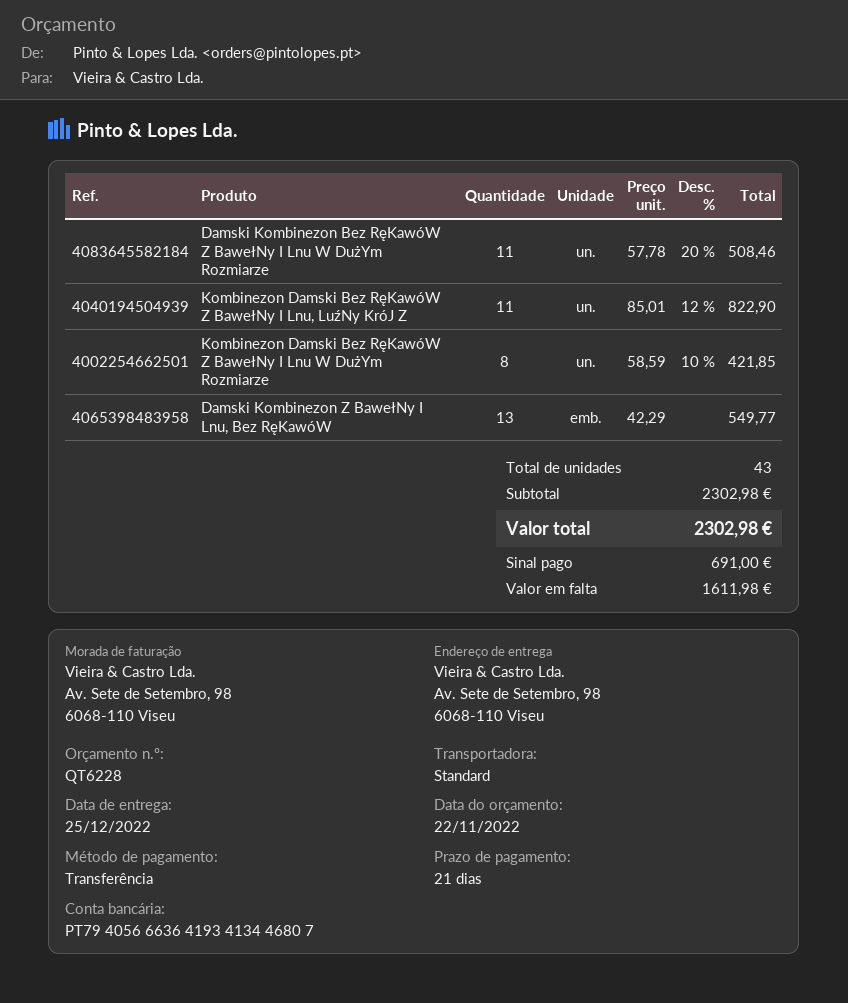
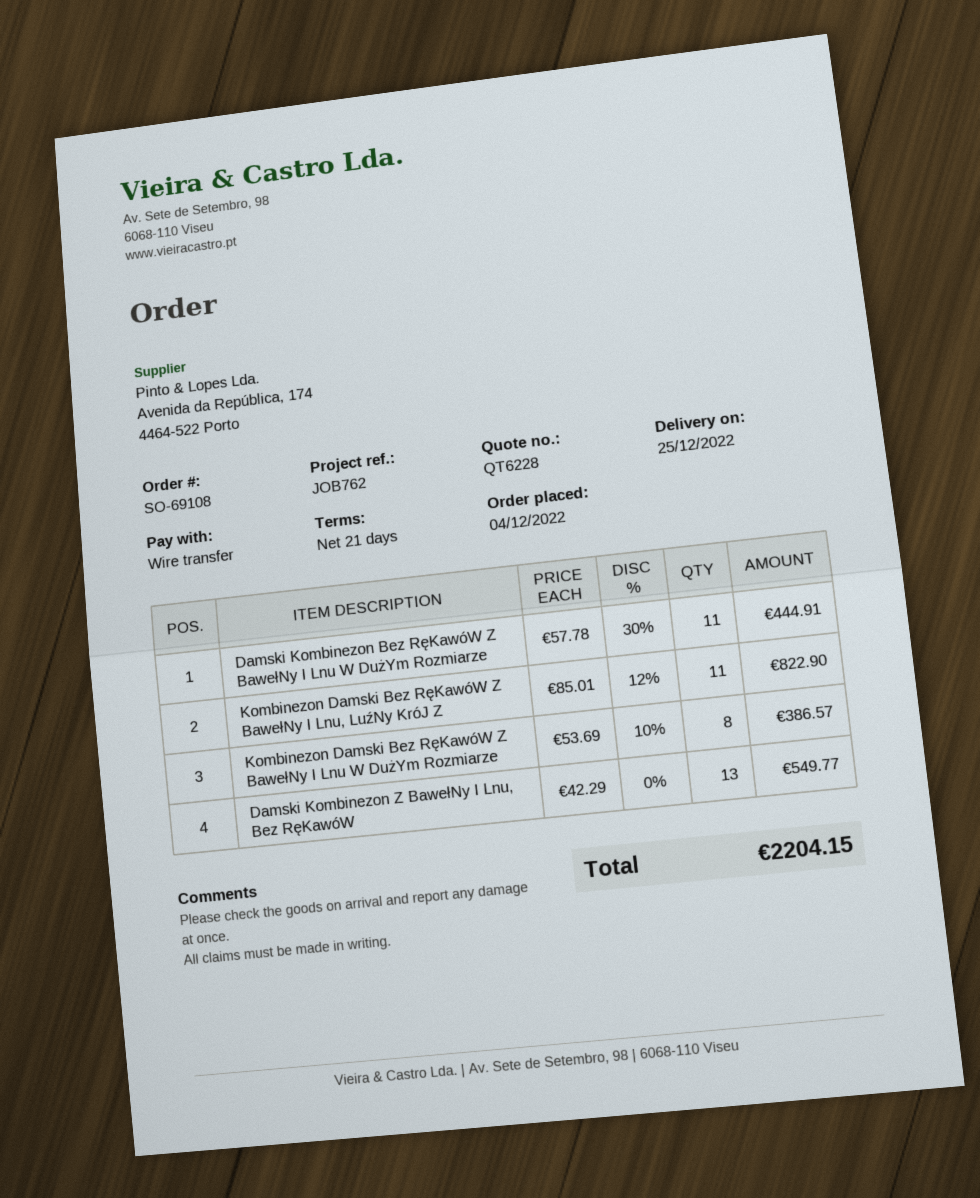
Damski Kombinezon Bez RęKawóW Z BawełNy I Lnu W DużYm Rozmiarze: 11 x 57.78 - 20% = 508.46 -> 11 x 57.78 - 30% = 444.91
Kombinezon Damski Bez RęKawóW Z BawełNy I Lnu W DużYm Rozmiarze: 8 x 58.59 - 10% = 421.85 -> 8 x 53.69 - 10% = 386.57
total: 2302.98 -> 2204.15

